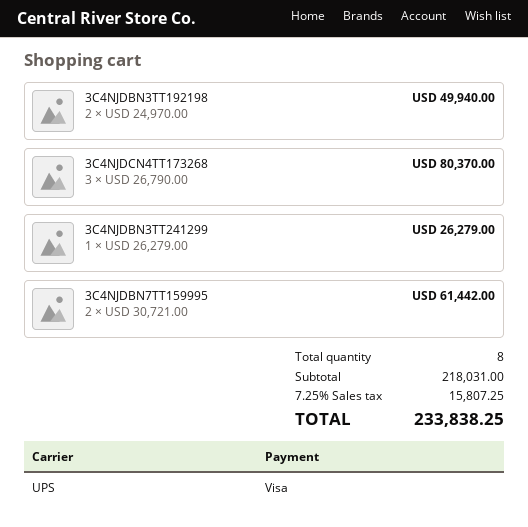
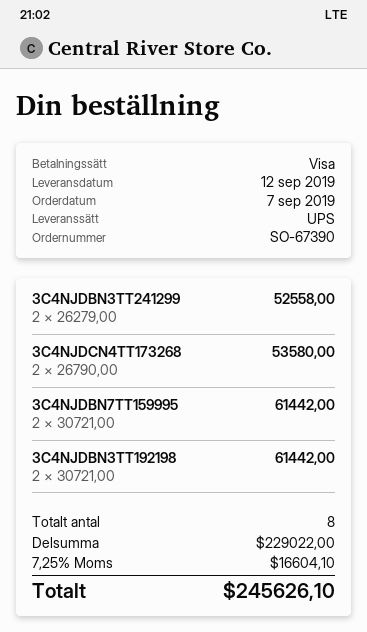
3C4NJDBN3TT192198: 2 x 24970.00 = 49940.00 -> 2 x 30721.00 = 61442.00
3C4NJDCN4TT173268: 3 x 26790.00 = 80370.00 -> 2 x 26790.00 = 53580.00
3C4NJDBN3TT241299: 1 x 26279.00 = 26279.00 -> 2 x 26279.00 = 52558.00
subtotal: 218031.00 -> 229022.00
tax: 7.25% = 15807.25 -> 7.25% = 16604.10
total: 233838.25 -> 245626.10

